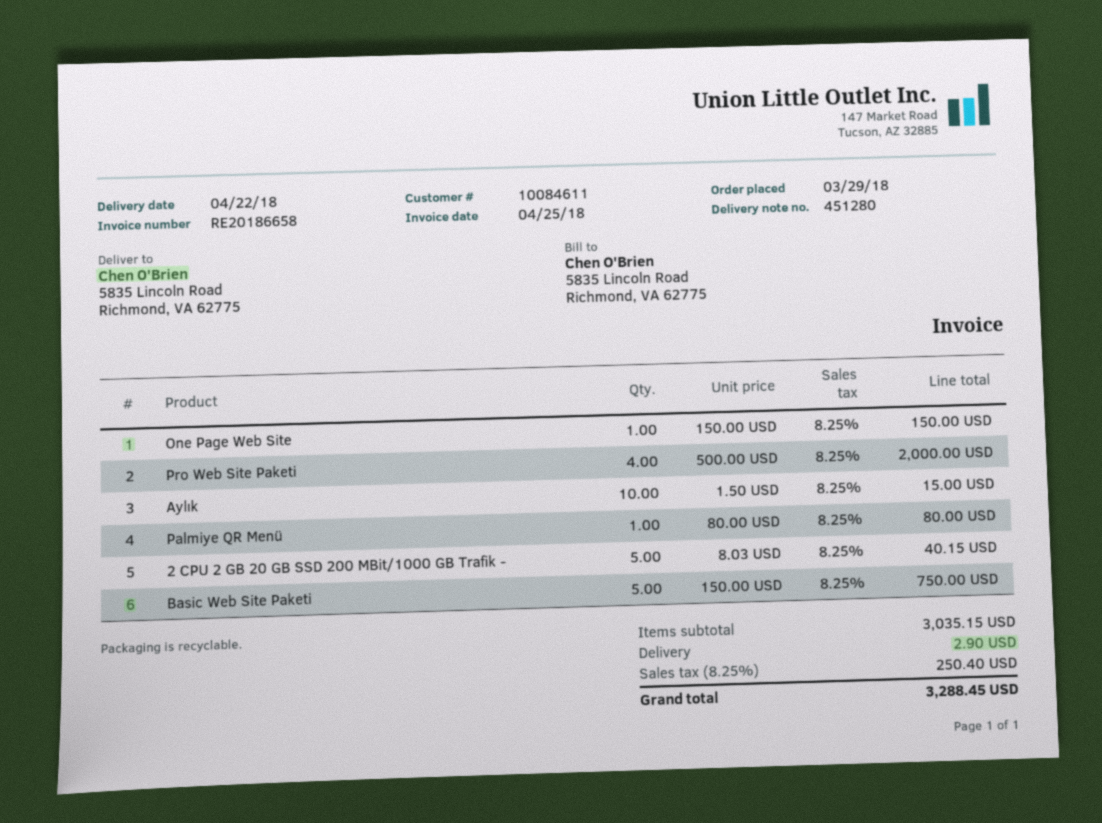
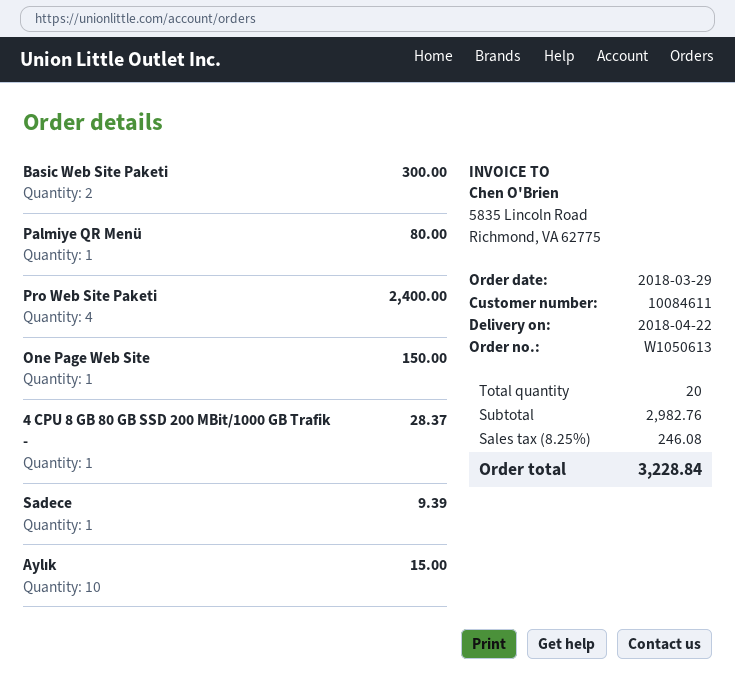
Pro Web Site Paketi: 4 for 2000.00 -> 4 for 2400.00
2 CPU 2 GB 20 GB SSD 200 MBit/1000 GB Trafik -: 5 for 40.15 -> none
Basic Web Site Paketi: 5 for 750.00 -> 2 for 300.00
4 CPU 8 GB 80 GB SSD 200 MBit/1000 GB Trafik -: none -> 1 for 28.37
Sadece: none -> 1 for 9.39
subtotal: 3035.15 -> 2982.76
shipping: 2.90 -> none
tax: 8.25% = 250.40 -> 8.25% = 246.08
total: 3288.45 -> 3228.84

